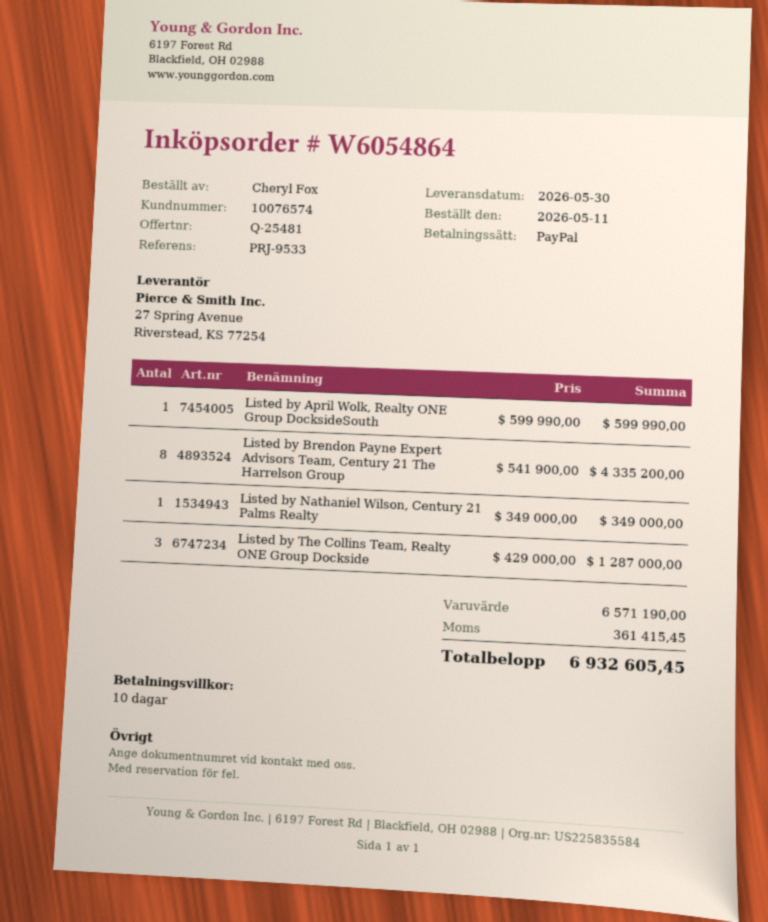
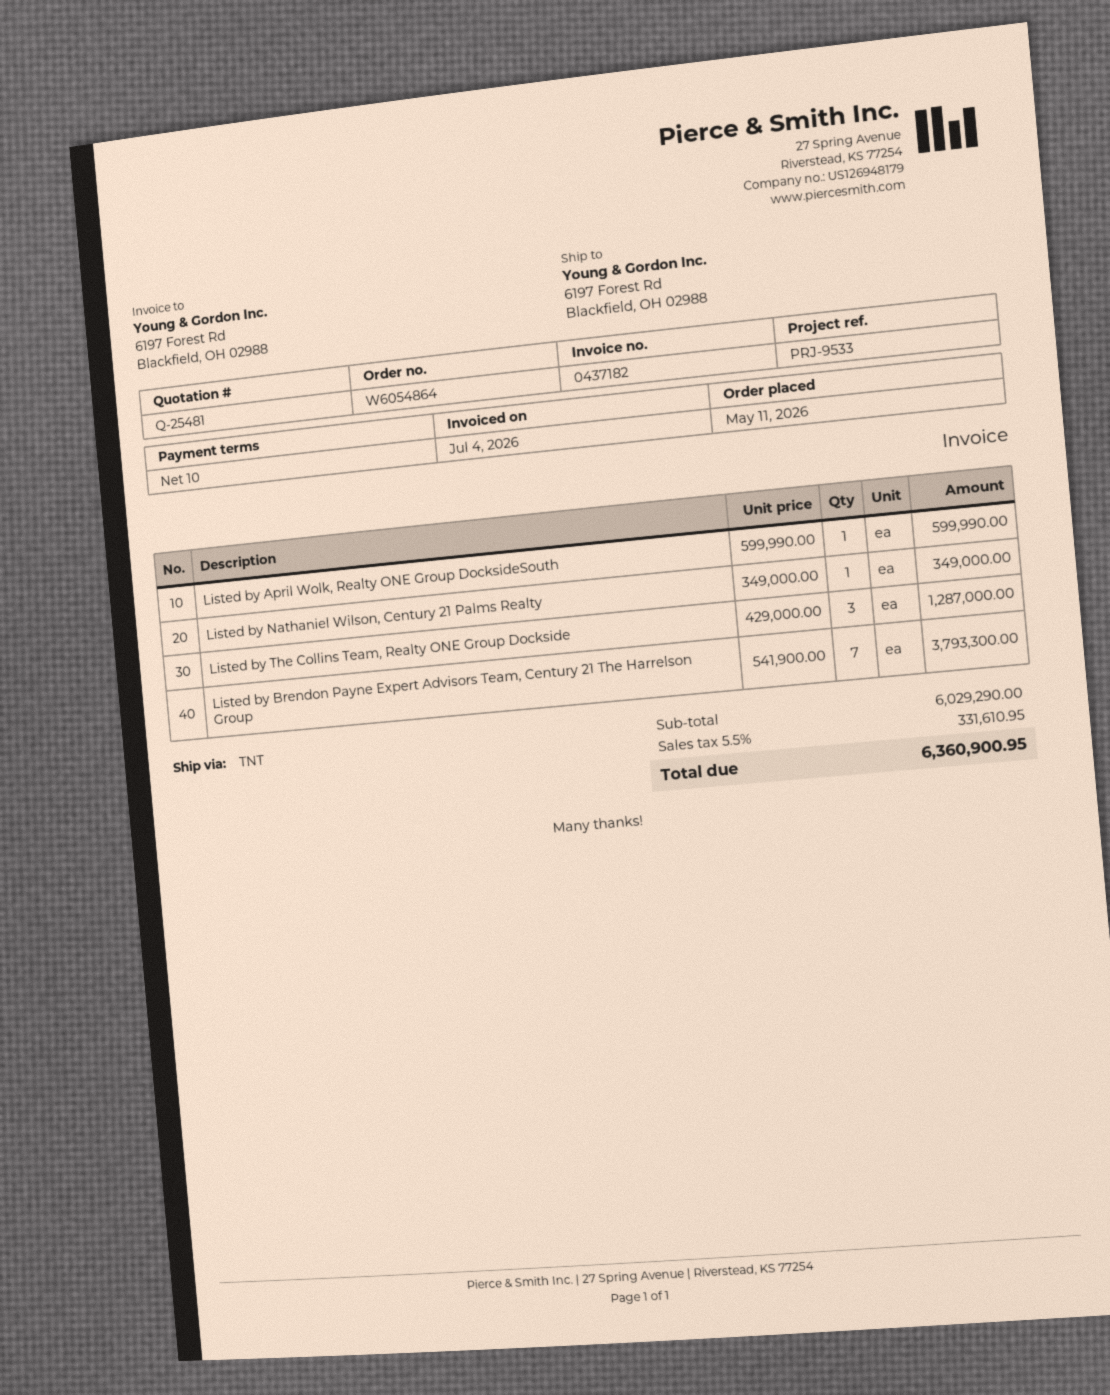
Listed by Brendon Payne Expert Advisors Team, Century 21 The Harrelson Group: 8 x 541900.00 = 4335200.00 -> 7 x 541900.00 = 3793300.00
subtotal: 6571190.00 -> 6029290.00
tax: 361415.45 -> 331610.95
total: 6932605.45 -> 6360900.95

